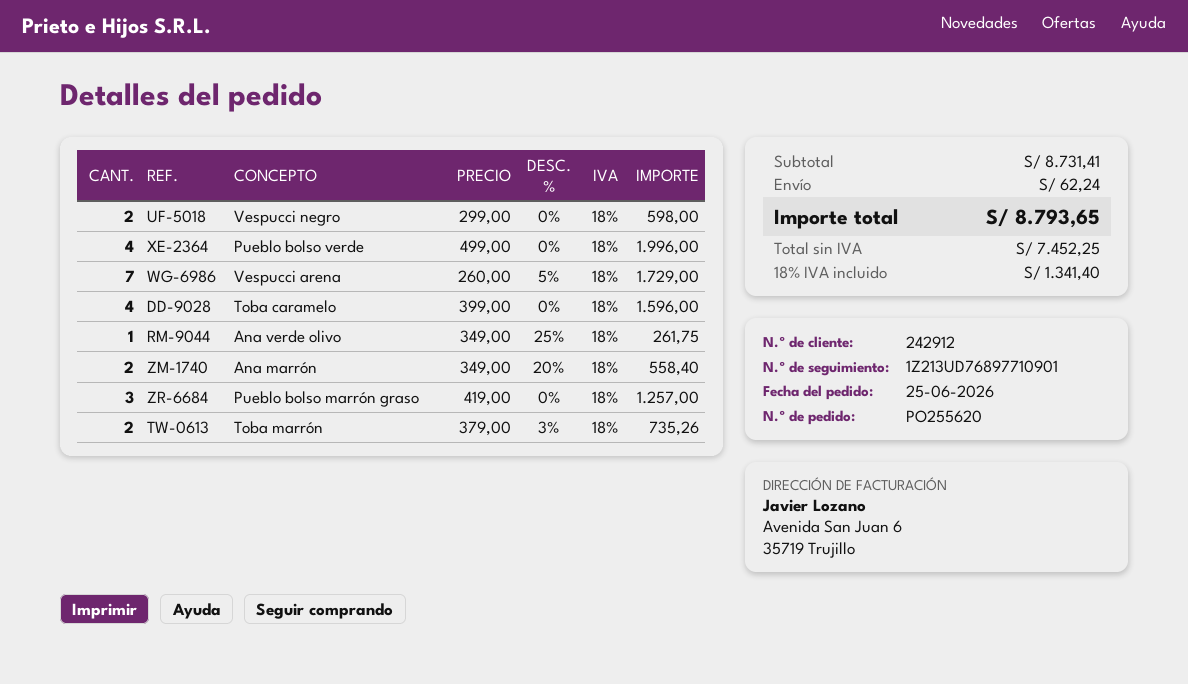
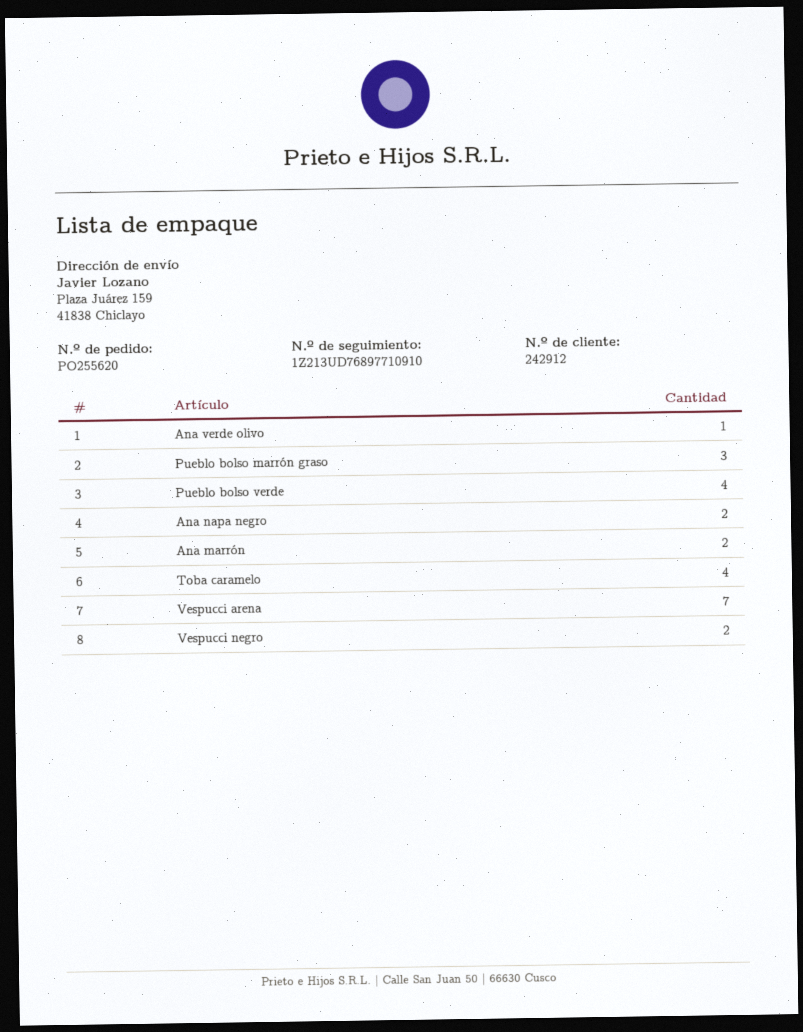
tracking number: 1Z213UD76897710901 -> 1Z213UD76897710910
Toba marrón: 2 -> none
Ana napa negro: none -> 2

